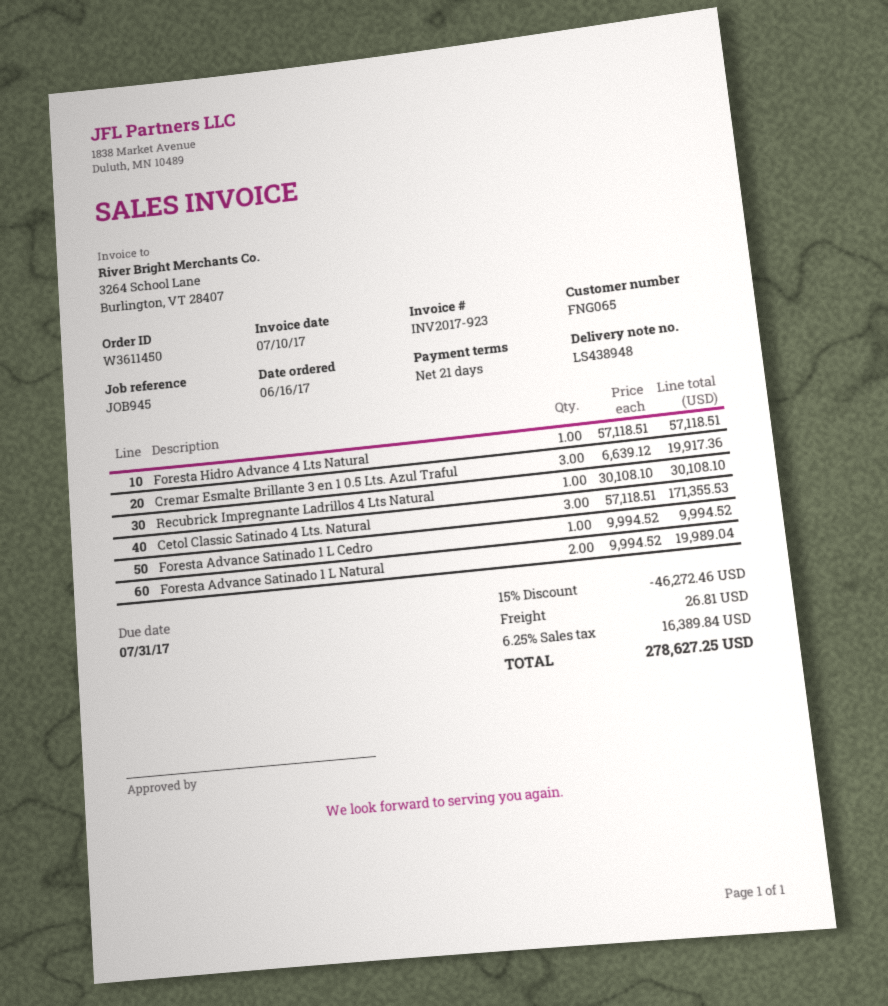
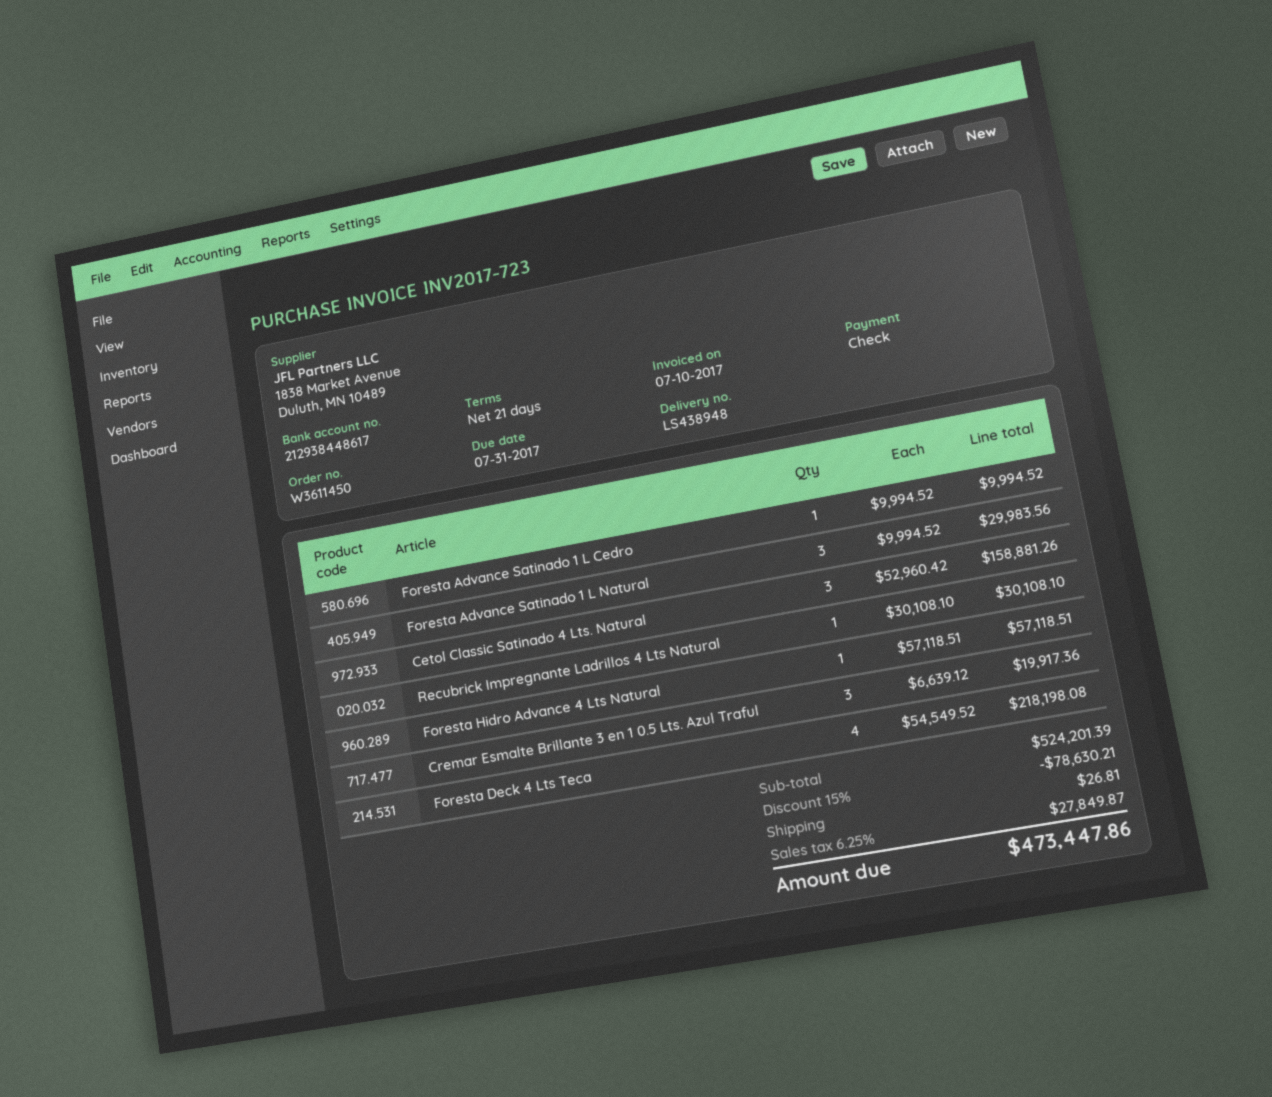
invoice number: INV2017-923 -> INV2017-723
Cetol Classic Satinado 4 Lts. Natural: 3 x 57118.51 = 171355.53 -> 3 x 52960.42 = 158881.26
Foresta Advance Satinado 1 L Natural: 2 x 9994.52 = 19989.04 -> 3 x 9994.52 = 29983.56
Foresta Deck 4 Lts Teca: none -> 4 x 54549.52 = 218198.08
discount: 15% = 46272.46 -> 15% = 78630.21
tax: 6.25% = 16389.84 -> 6.25% = 27849.87
total: 278627.25 -> 473447.86

